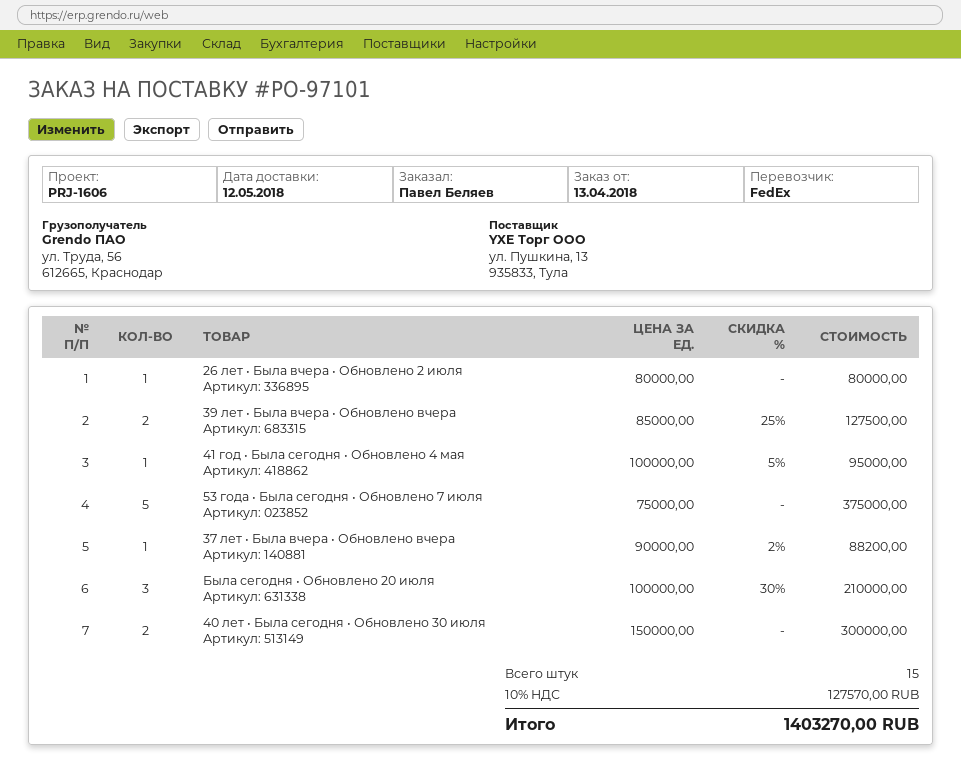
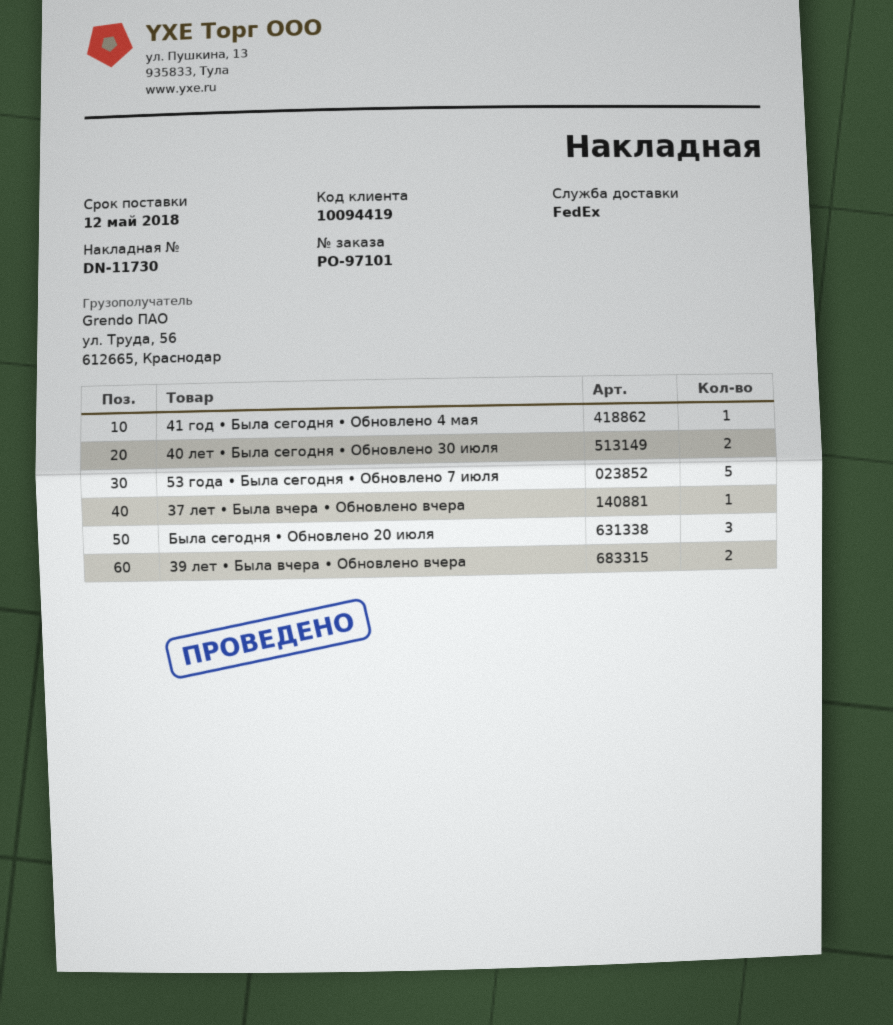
26 лет • Была вчера • Обновлено 2 июля: 1 -> none

